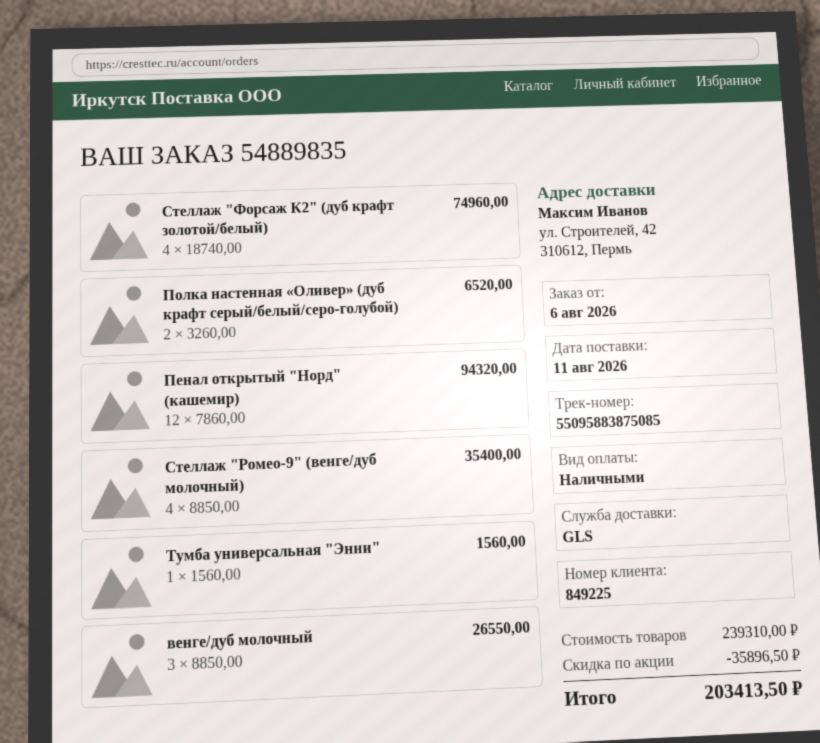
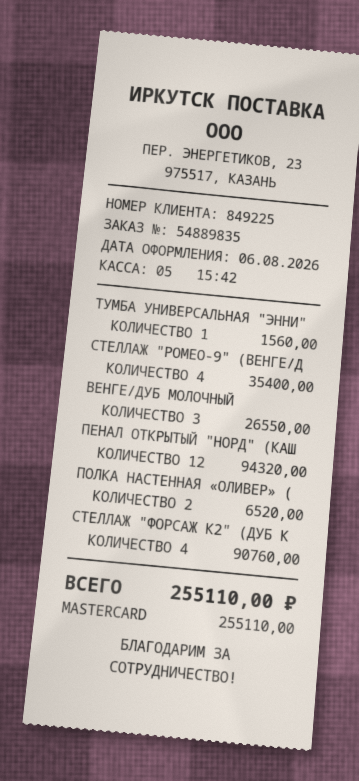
payment method: cash -> Mastercard
Стеллаж "Форсаж К2" (дуб крафт золотой/белый): 4 for 74960.00 -> 4 for 90760.00
discount: 35896.50 -> none
total: 203413.50 -> 255110.00

